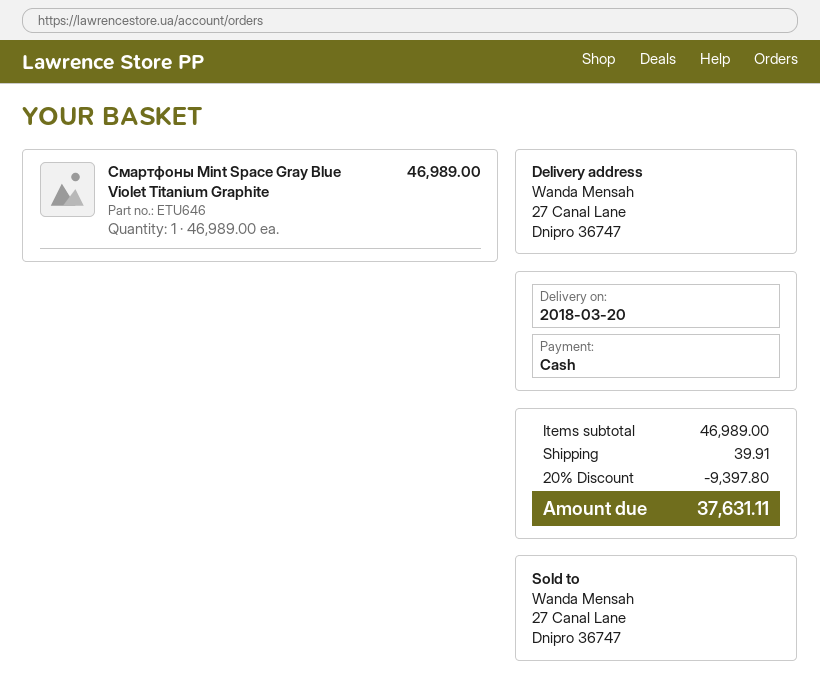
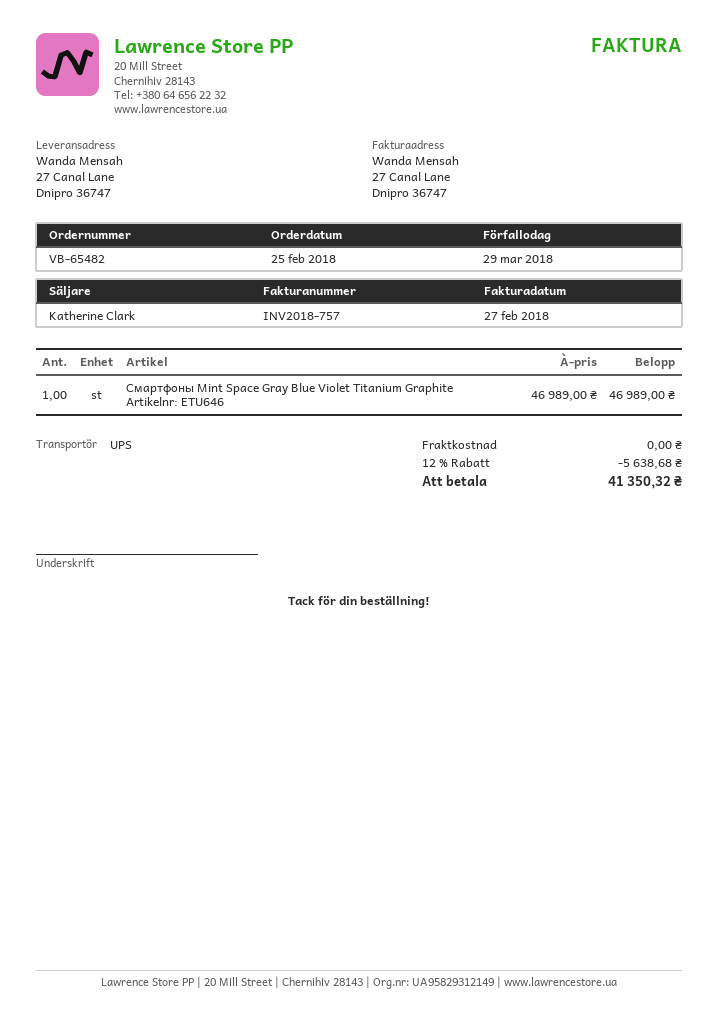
discount: 20% = 9397.80 -> 12% = 5638.68
shipping: 39.91 -> 0.00
total: 37631.11 -> 41350.32

